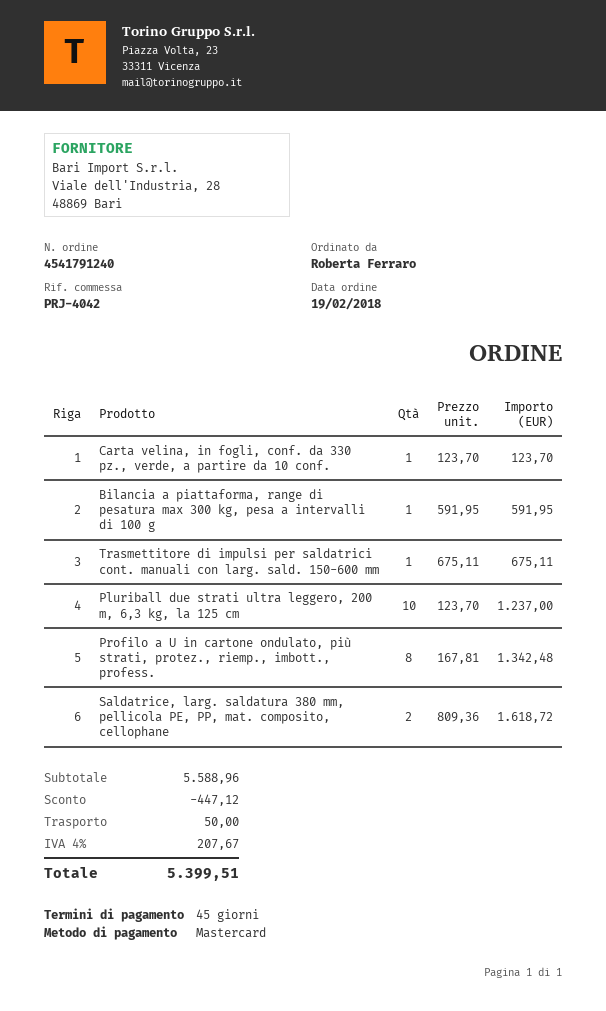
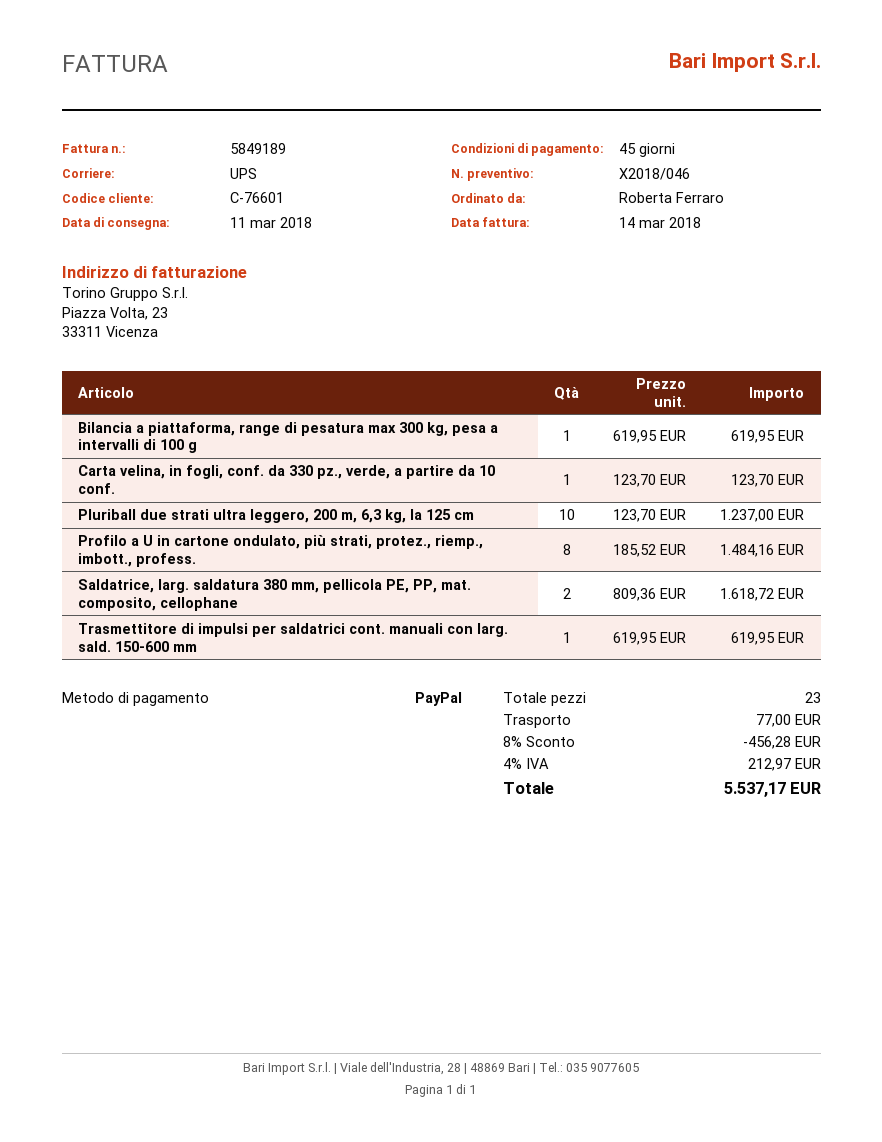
payment method: Mastercard -> PayPal
Bilancia a piattaforma, range di pesatura max 300 kg, pesa a intervalli di 100 g: 1 x 591.95 = 591.95 -> 1 x 619.95 = 619.95
Trasmettitore di impulsi per saldatrici cont. manuali con larg. sald. 150-600 mm: 1 x 675.11 = 675.11 -> 1 x 619.95 = 619.95
Profilo a U in cartone ondulato, più strati, protez., riemp., imbott., profess.: 8 x 167.81 = 1342.48 -> 8 x 185.52 = 1484.16
discount: 447.12 -> 456.28
shipping: 50.00 -> 77.00
tax: 4% = 207.67 -> 4% = 212.97
total: 5399.51 -> 5537.17

